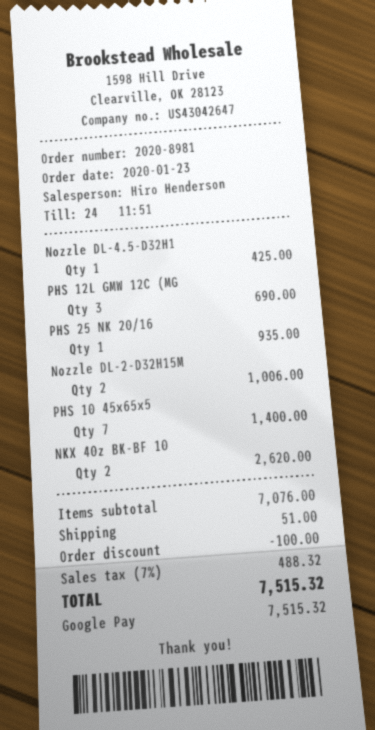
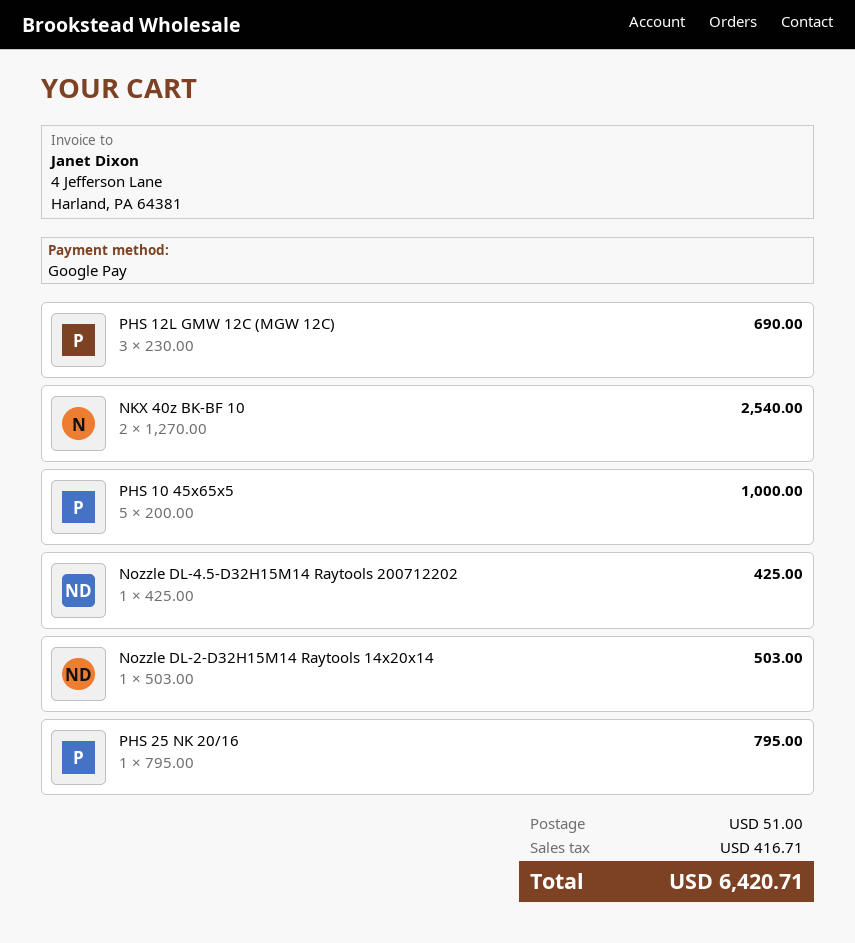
PHS 25 NK 20/16: 1 for 935.00 -> 1 for 795.00
Nozzle DL-2-D32H15M: 2 for 1006.00 -> 1 for 503.00
PHS 10 45x65x5: 7 for 1400.00 -> 5 for 1000.00
NKX 40z BK-BF 10: 2 for 2620.00 -> 2 for 2540.00
discount: 100.00 -> none
tax: 488.32 -> 416.71
total: 7515.32 -> 6420.71

